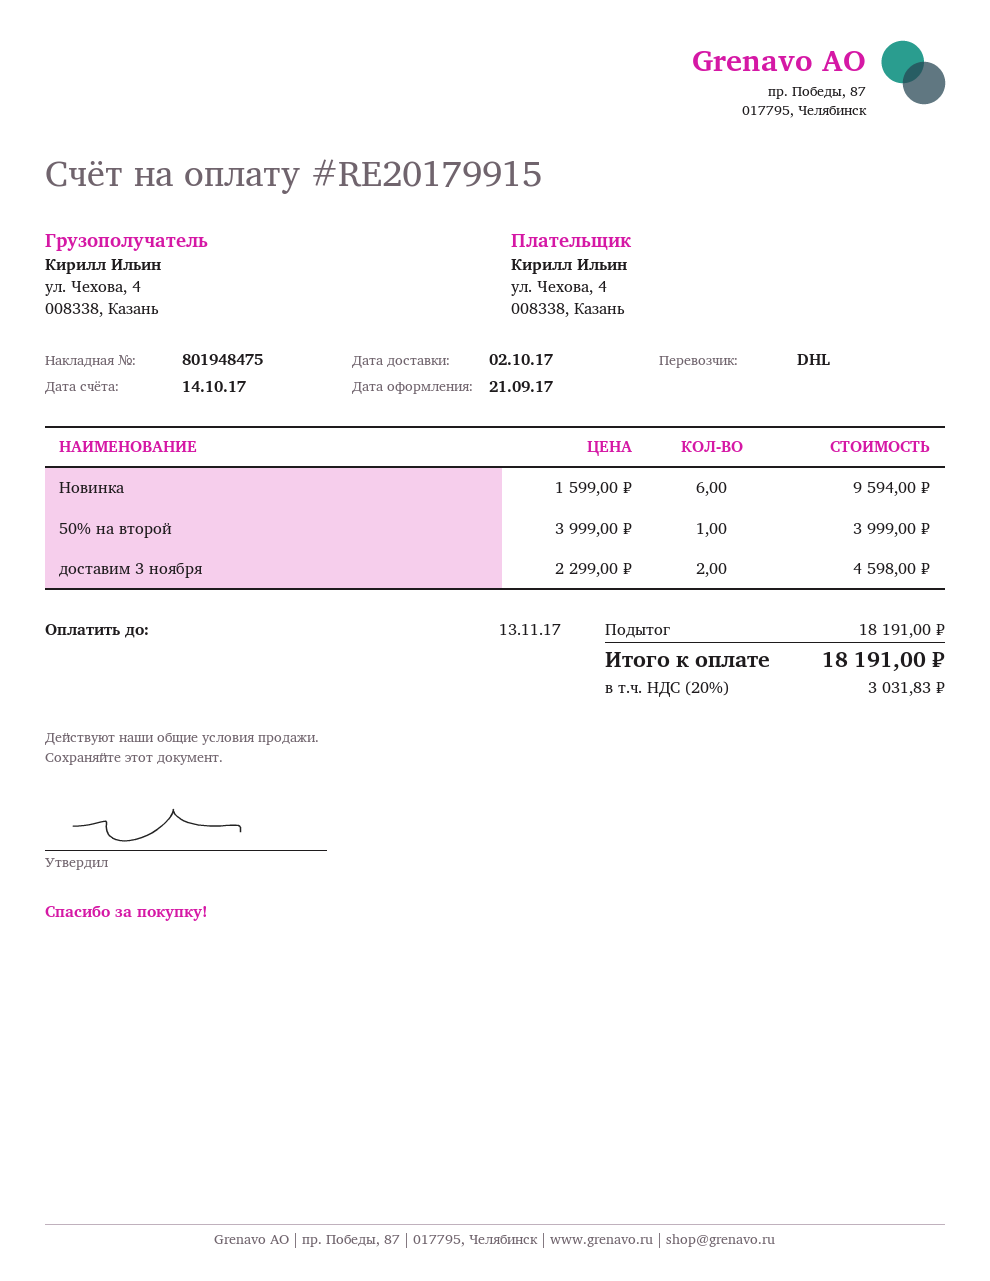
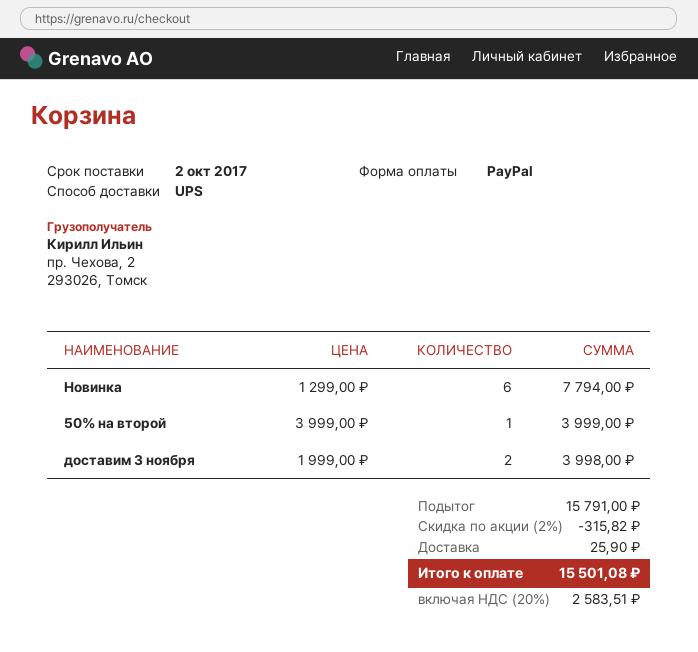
shipping method: DHL -> UPS
ship to: ул. Чехова, 4, 008338, Казань -> пр. Чехова, 2, 293026, Томск
Новинка: 6 x 1599.00 = 9594.00 -> 6 x 1299.00 = 7794.00
доставим 3 ноября: 2 x 2299.00 = 4598.00 -> 2 x 1999.00 = 3998.00
subtotal: 18191.00 -> 15791.00
discount: none -> 2% = 315.82
shipping: none -> 25.90
tax: 20% = 3031.83 -> 20% = 2583.51
total: 18191.00 -> 15501.08

